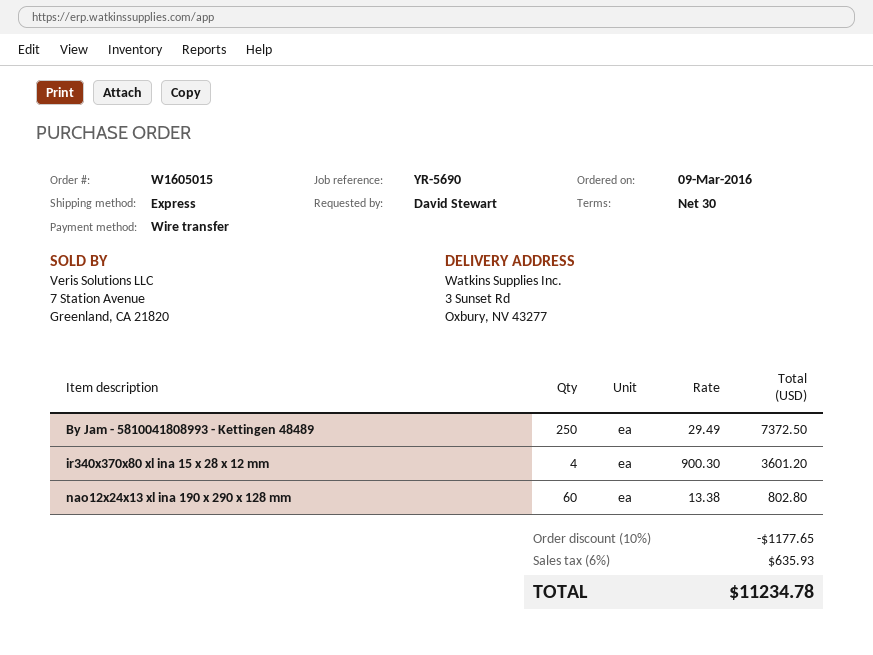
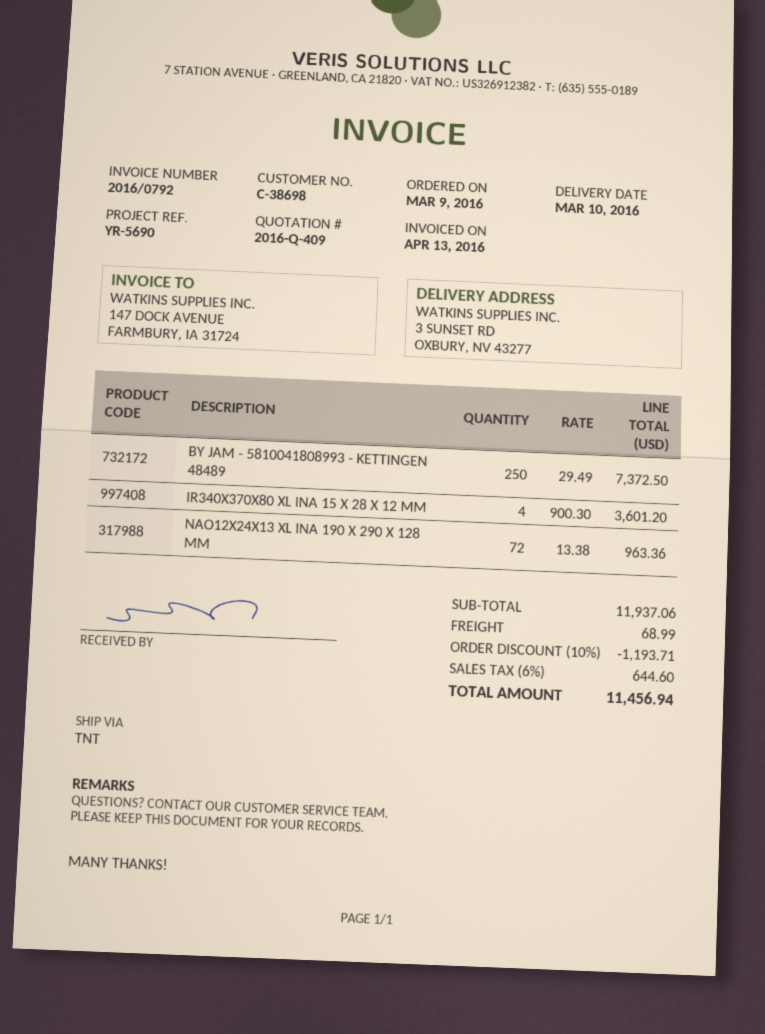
shipping method: express -> TNT
nao12x24x13 xl ina 190 x 290 x 128 mm: 60 x 13.38 = 802.80 -> 72 x 13.38 = 963.36
discount: 10% = 1177.65 -> 10% = 1193.71
shipping: none -> 68.99
tax: 6% = 635.93 -> 6% = 644.60
total: 11234.78 -> 11456.94

